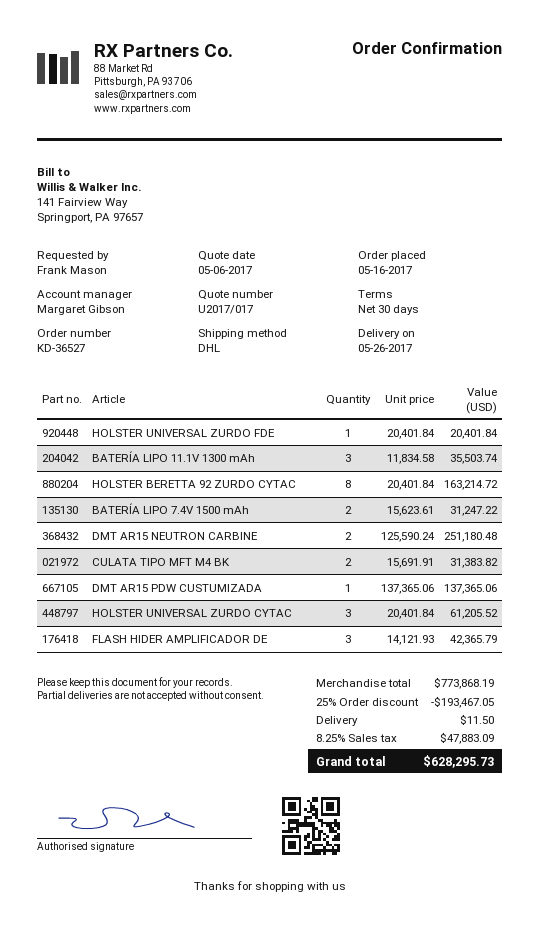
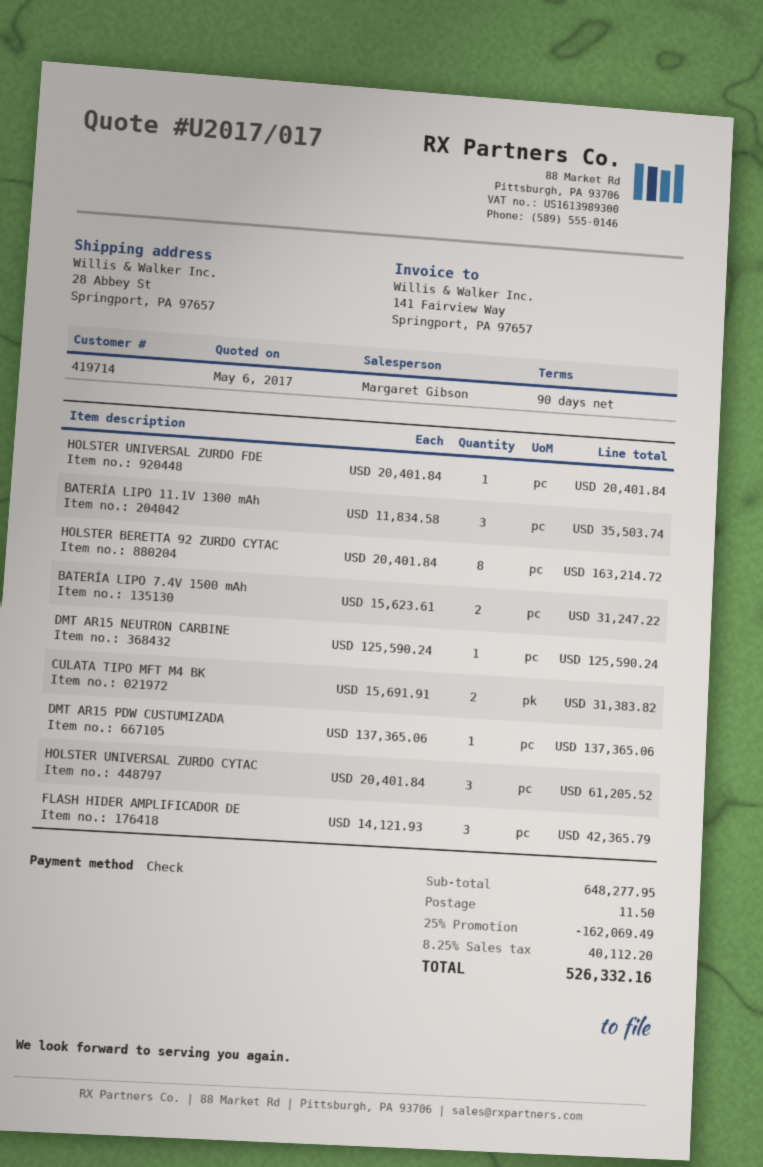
payment terms: 30 days -> 90 days
DMT AR15 NEUTRON CARBINE: 2 x 125590.24 = 251180.48 -> 1 x 125590.24 = 125590.24
subtotal: 773868.19 -> 648277.95
discount: 25% = 193467.05 -> 25% = 162069.49
tax: 8.25% = 47883.09 -> 8.25% = 40112.20
total: 628295.73 -> 526332.16

